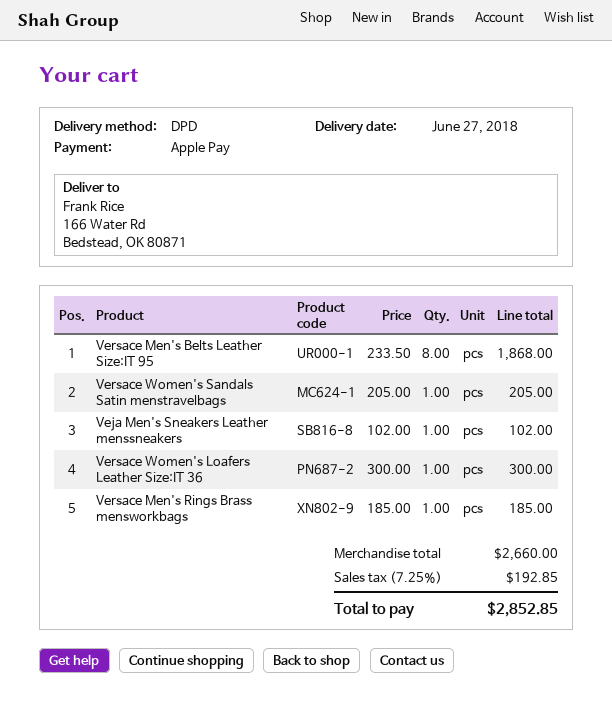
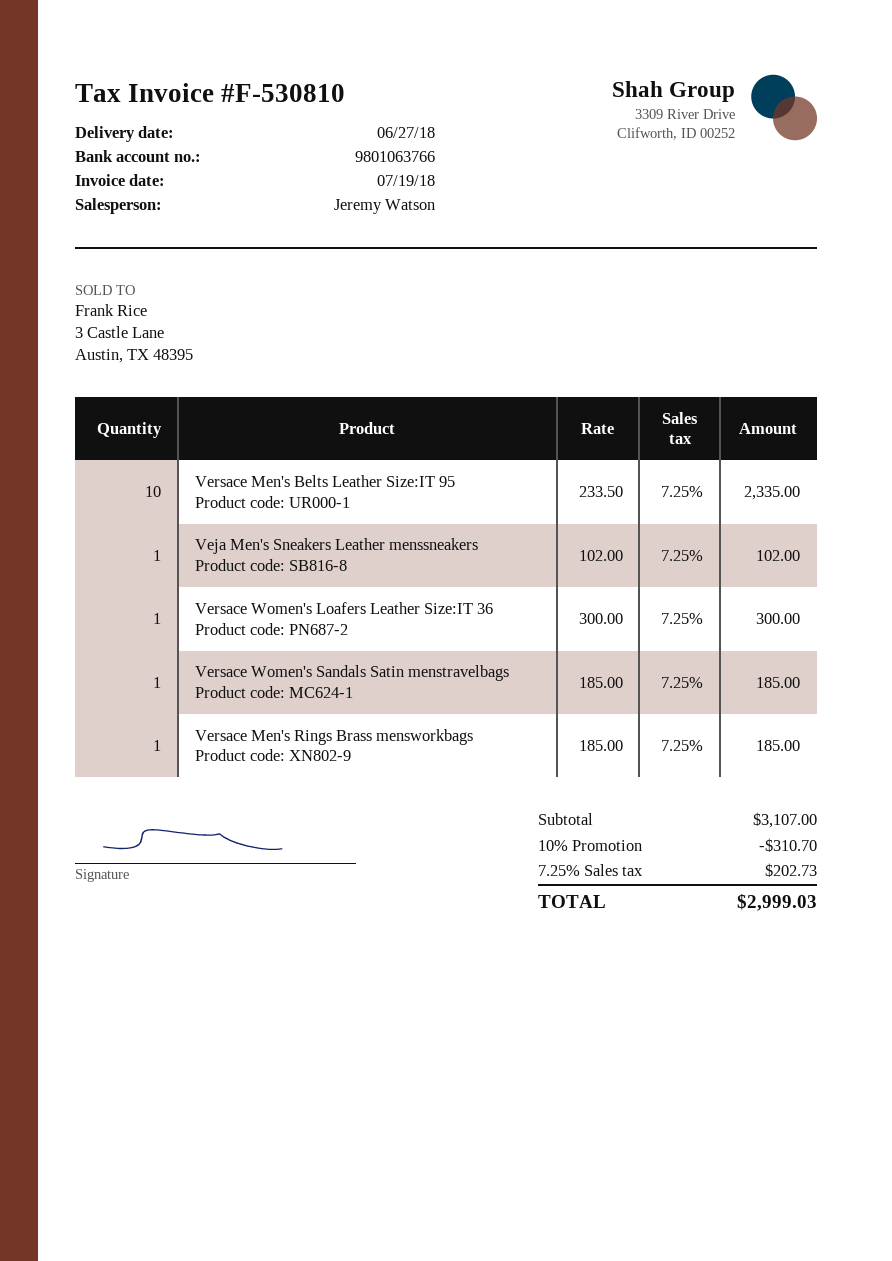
Versace Men's Belts Leather Size:IT 95: 8 x 233.50 = 1868.00 -> 10 x 233.50 = 2335.00
Versace Women's Sandals Satin menstravelbags: 1 x 205.00 = 205.00 -> 1 x 185.00 = 185.00
subtotal: 2660.00 -> 3107.00
discount: none -> 10% = 310.70
tax: 7.25% = 192.85 -> 7.25% = 202.73
total: 2852.85 -> 2999.03

